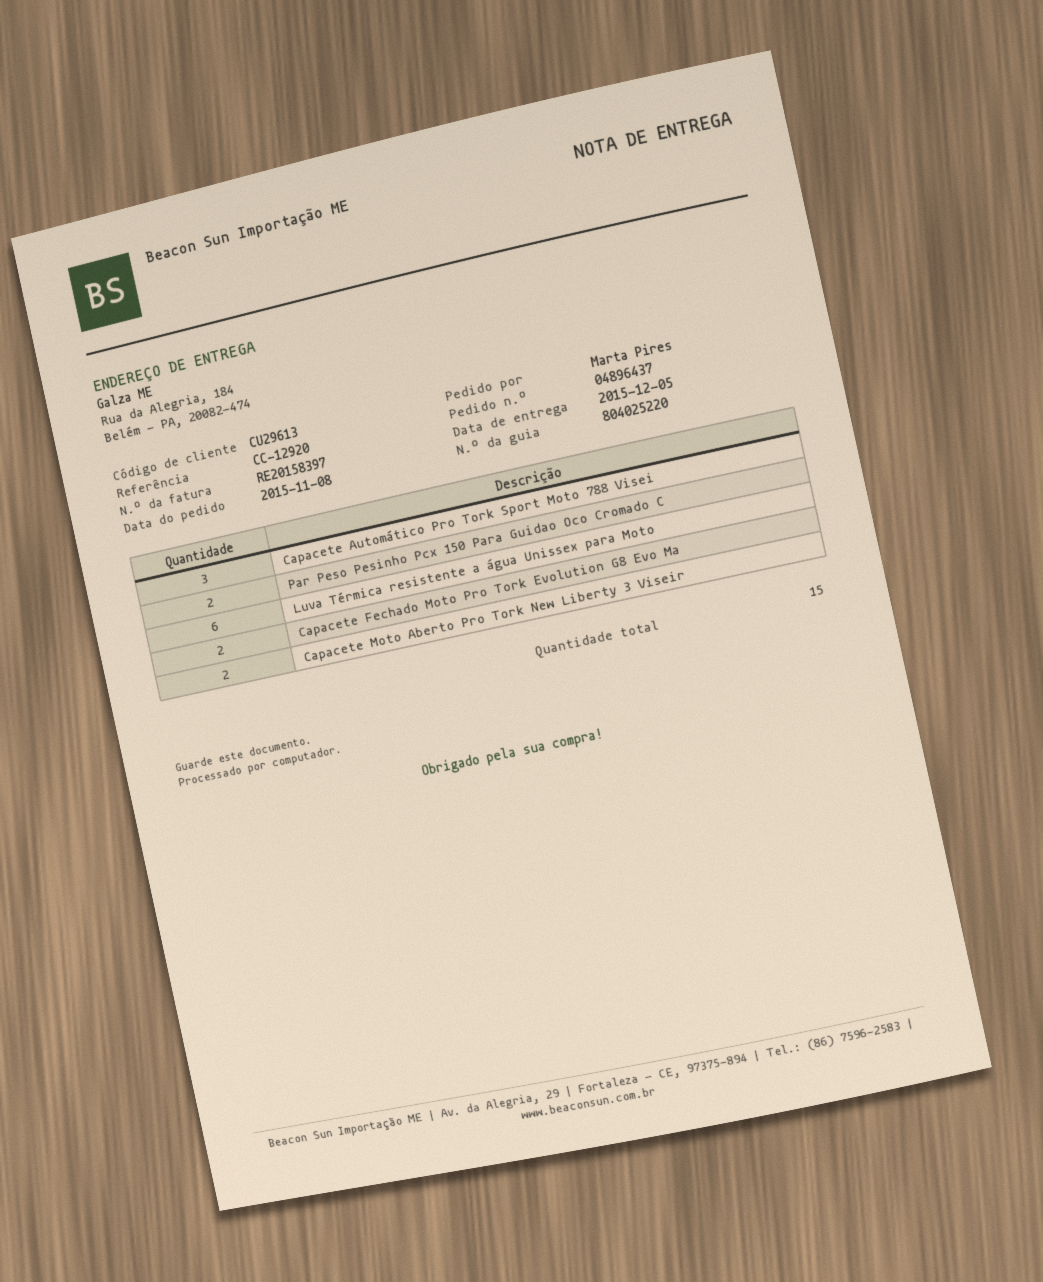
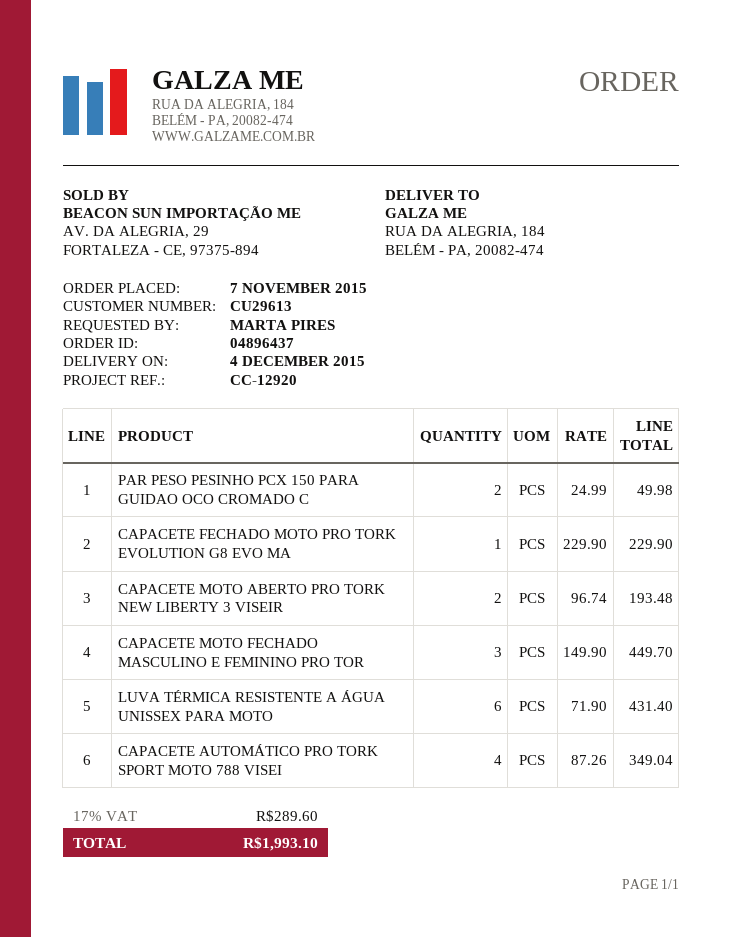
order date: 2015-11-08 -> 2015-11-07
delivery date: 2015-12-05 -> 2015-12-04
Capacete Automático Pro Tork Sport Moto 788 Visei: 3 -> 4
Capacete Fechado Moto Pro Tork Evolution G8 Evo Ma: 2 -> 1
CAPACETE MOTO FECHADO MASCULINO E FEMININO PRO TOR: none -> 3

